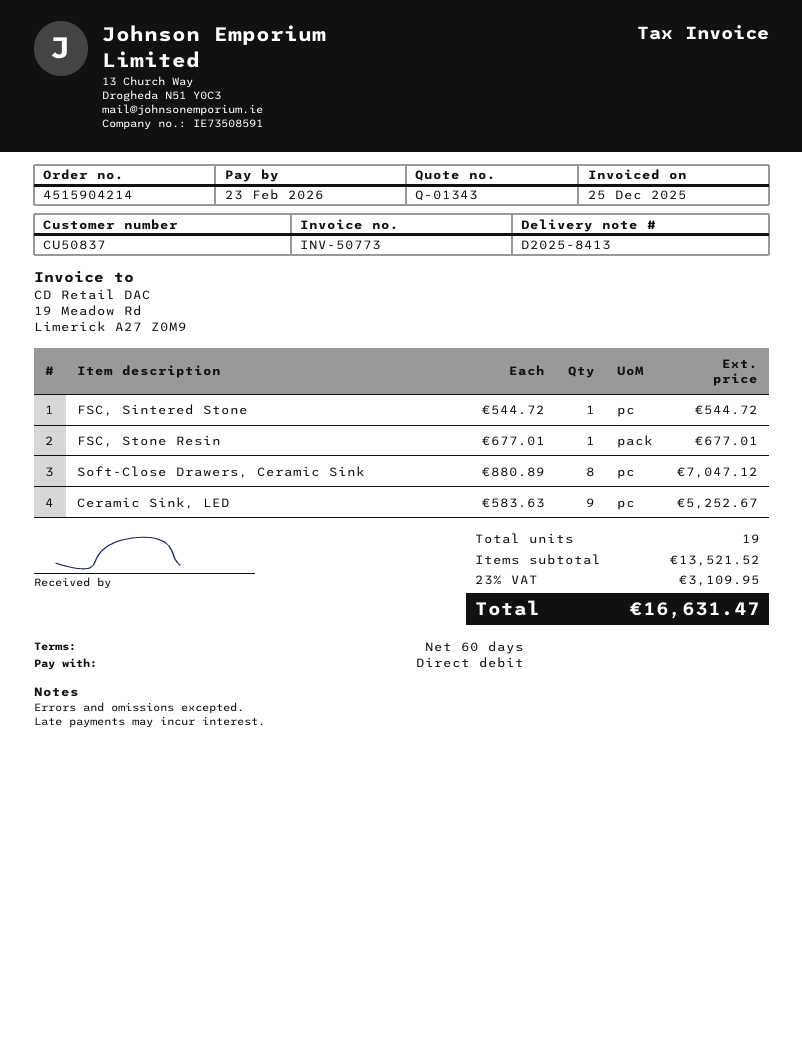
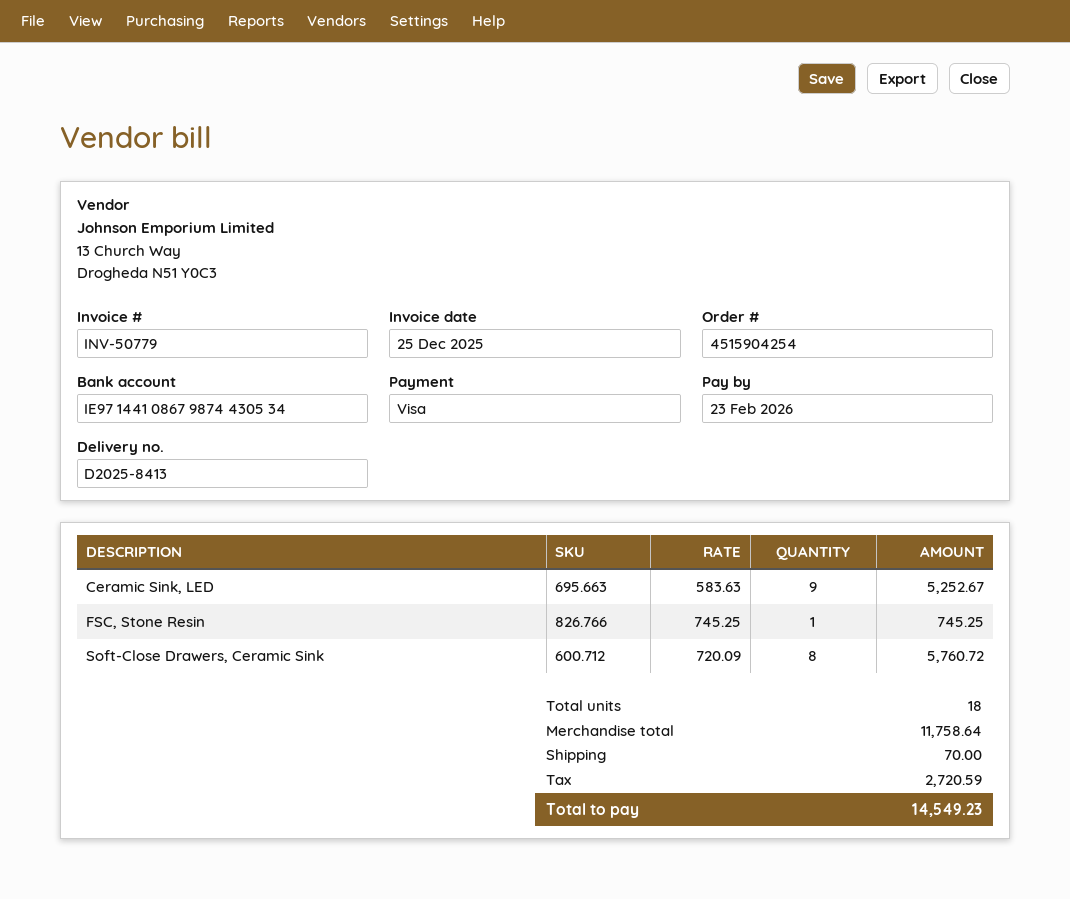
order number: 4515904214 -> 4515904254
invoice number: INV-50773 -> INV-50779
payment method: direct debit -> Visa
FSC, Sintered Stone: 1 x 544.72 = 544.72 -> none
FSC, Stone Resin: 1 x 677.01 = 677.01 -> 1 x 745.25 = 745.25
Soft-Close Drawers, Ceramic Sink: 8 x 880.89 = 7047.12 -> 8 x 720.09 = 5760.72
total quantity: 19 -> 18
subtotal: 13521.52 -> 11758.64
shipping: none -> 70.00
tax: 3109.95 -> 2720.59
total: 16631.47 -> 14549.23

